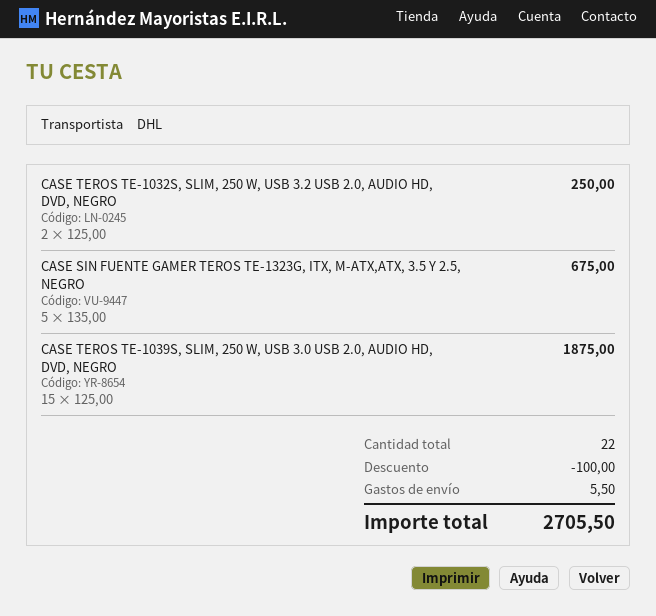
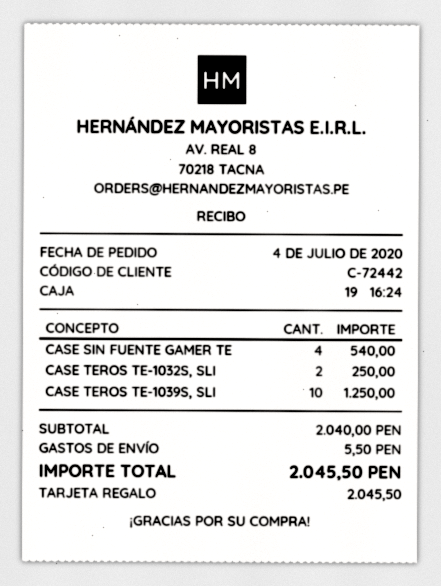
CASE SIN FUENTE GAMER TEROS TE-1323G, ITX, M-ATX,ATX, 3.5 Y 2.5, NEGRO: 5 for 675.00 -> 4 for 540.00
CASE TEROS TE-1039S, SLIM, 250 W, USB 3.0 USB 2.0, AUDIO HD, DVD, NEGRO: 15 for 1875.00 -> 10 for 1250.00
discount: 100.00 -> none
total: 2705.50 -> 2045.50

